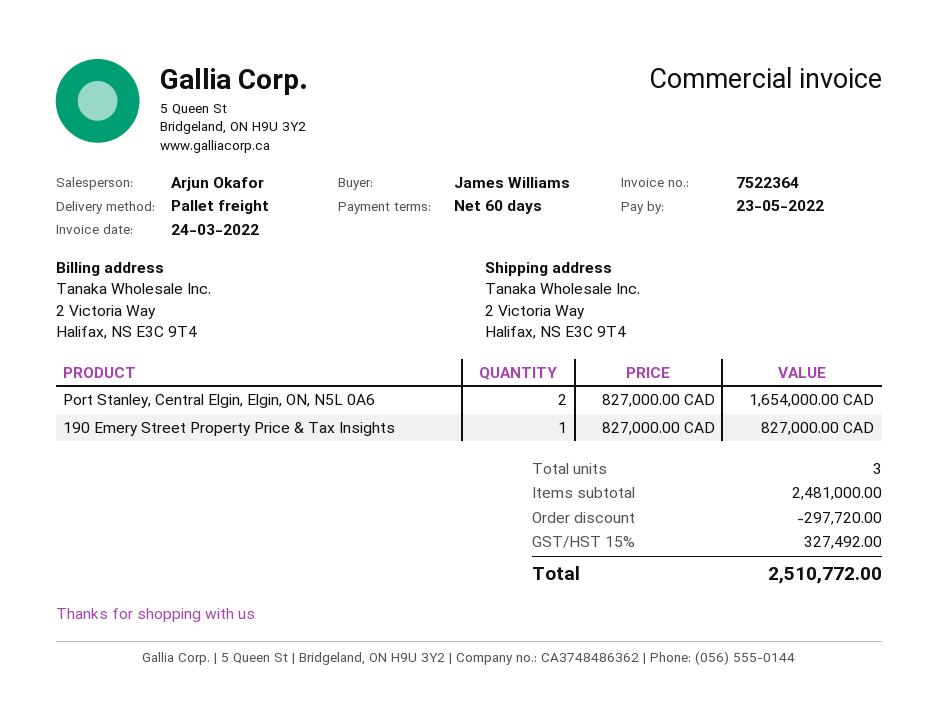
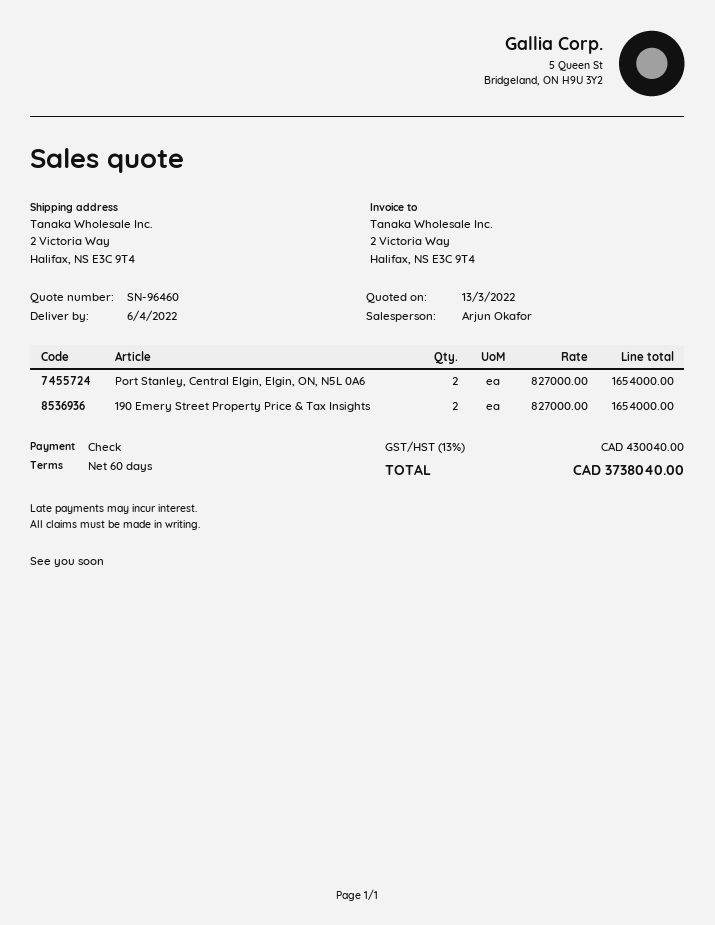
190 Emery Street Property Price & Tax Insights: 1 x 827000.00 = 827000.00 -> 2 x 827000.00 = 1654000.00
discount: 297720.00 -> none
tax: 15% = 327492.00 -> 13% = 430040.00
total: 2510772.00 -> 3738040.00

